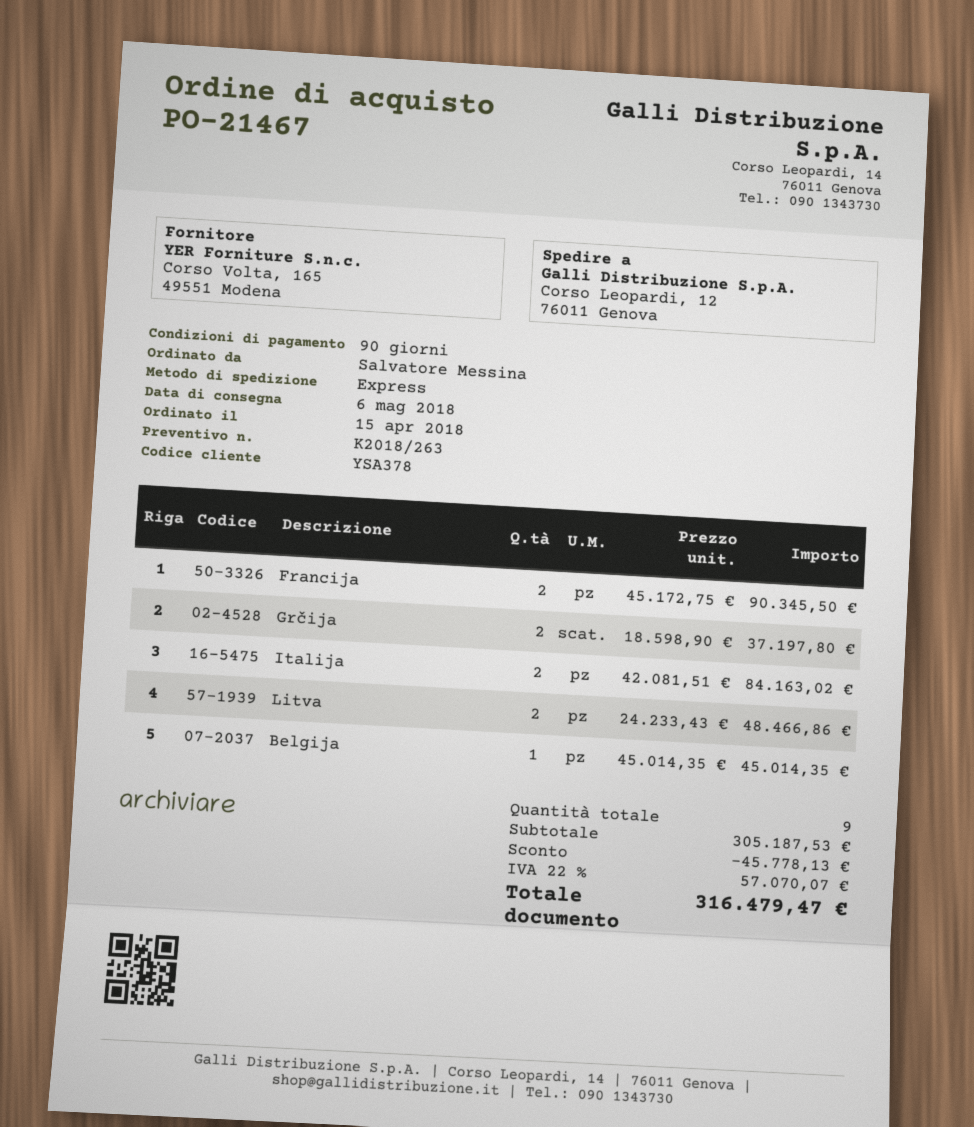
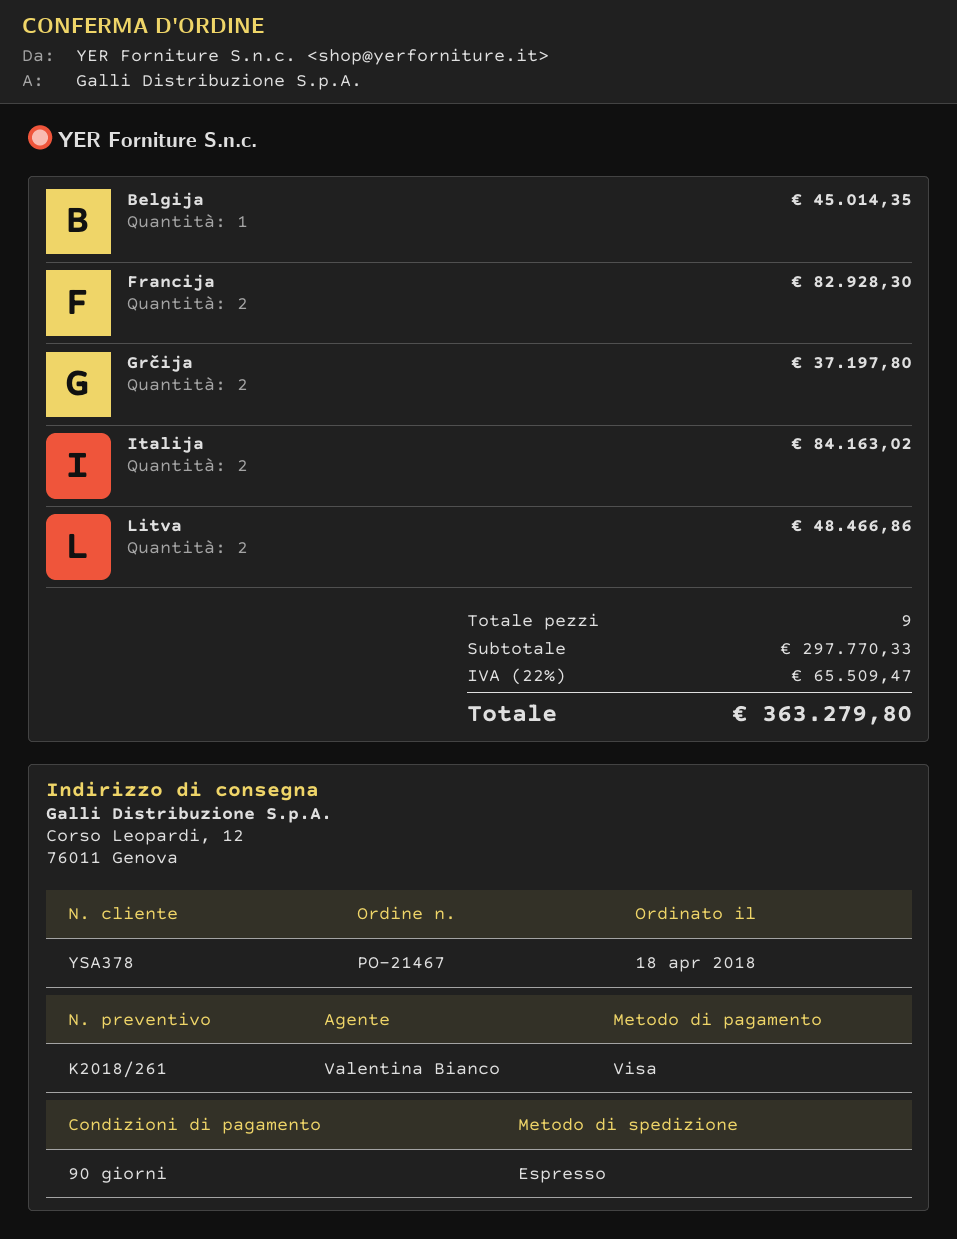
quote number: K2018/263 -> K2018/261
order date: 2018-04-15 -> 2018-04-18
Francija: 2 for 90345.50 -> 2 for 82928.30
subtotal: 305187.53 -> 297770.33
discount: 45778.13 -> none
tax: 22% = 57070.07 -> 22% = 65509.47
total: 316479.47 -> 363279.80

